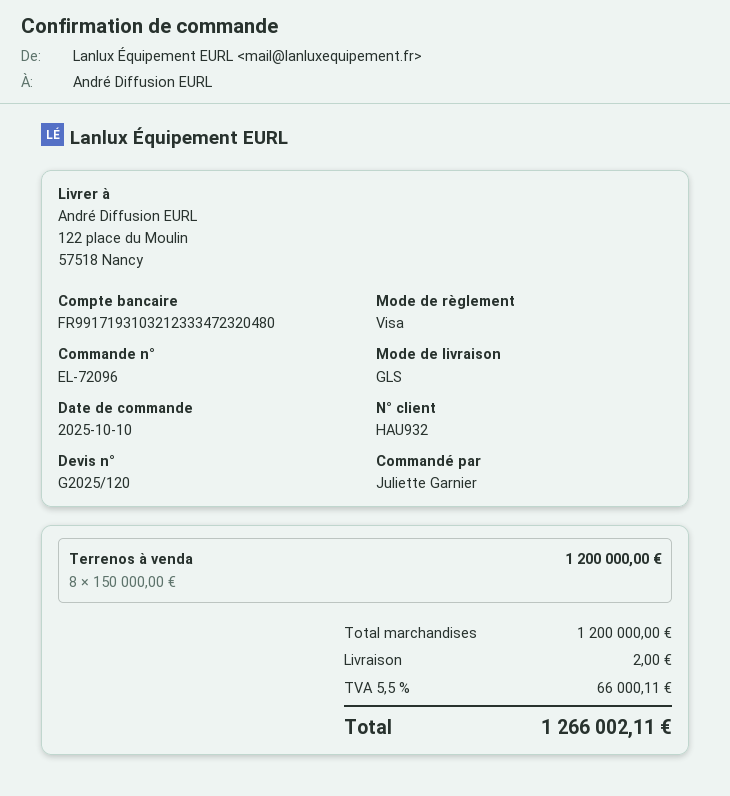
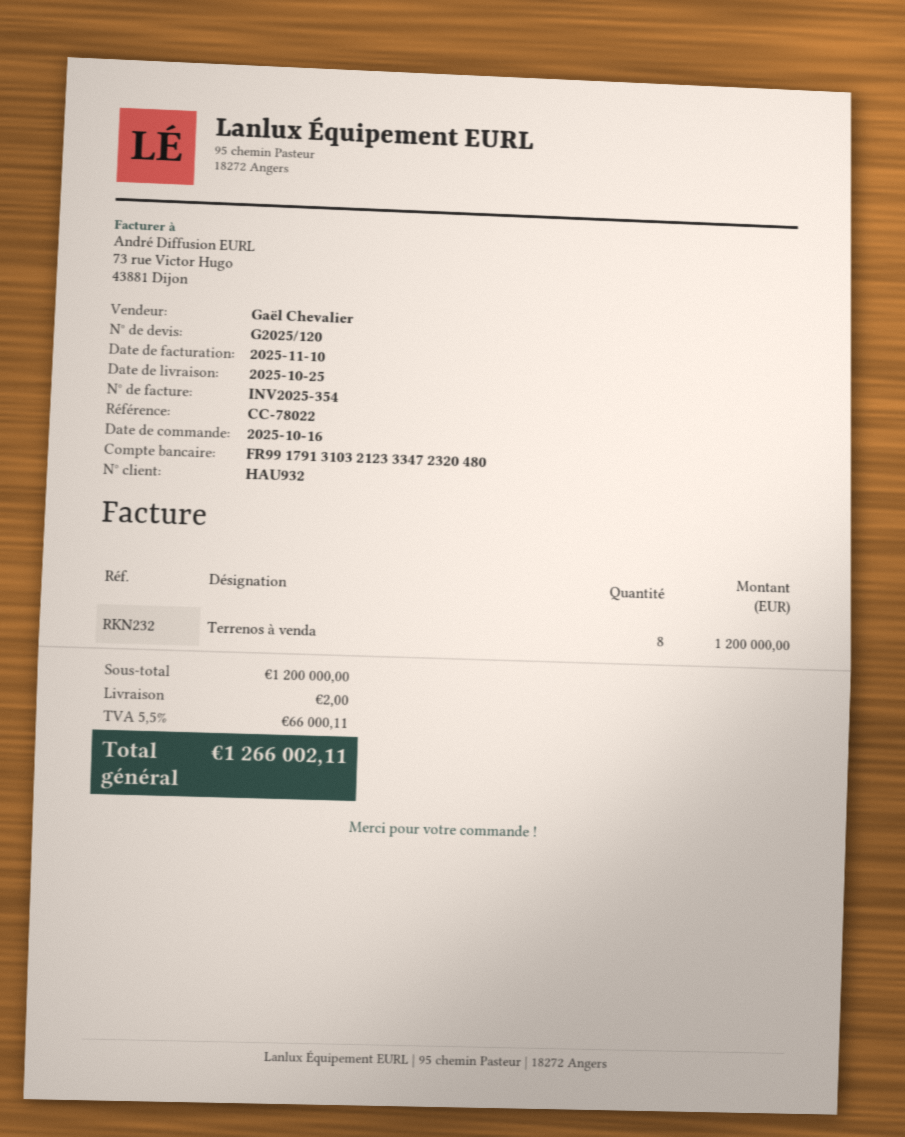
order date: 2025-10-10 -> 2025-10-16
bank account: FR9917193103212333472320480 -> FR9917913103212333472320480

